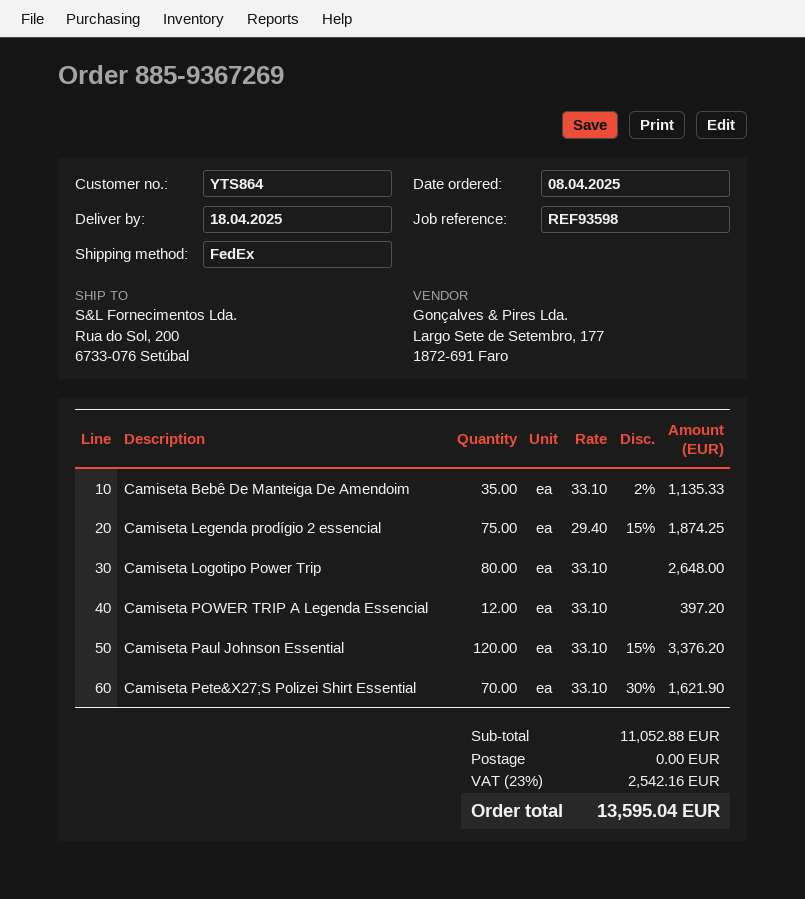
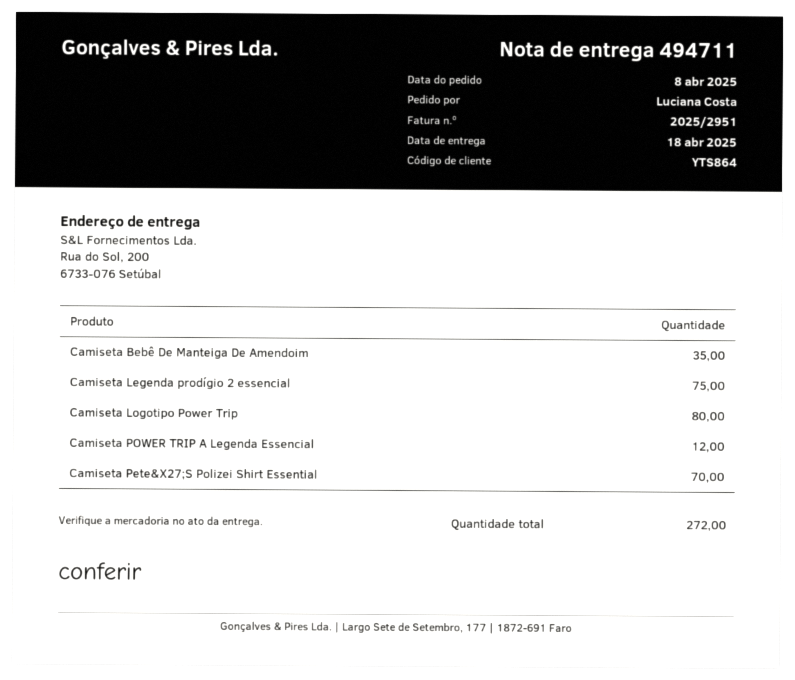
Camiseta Paul Johnson Essential: 120 -> none

